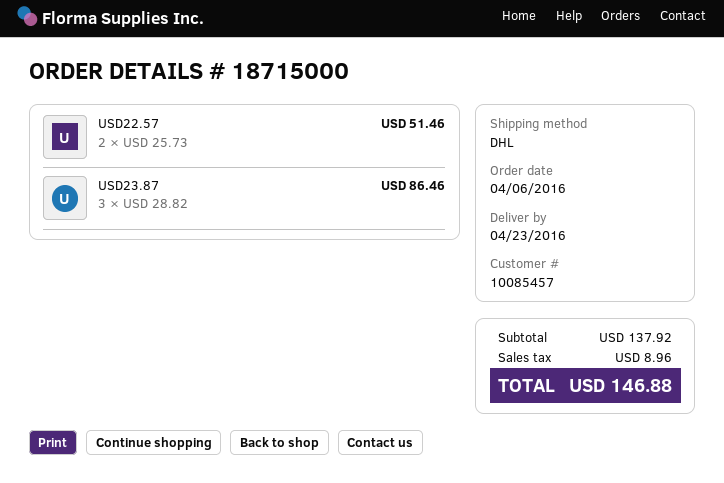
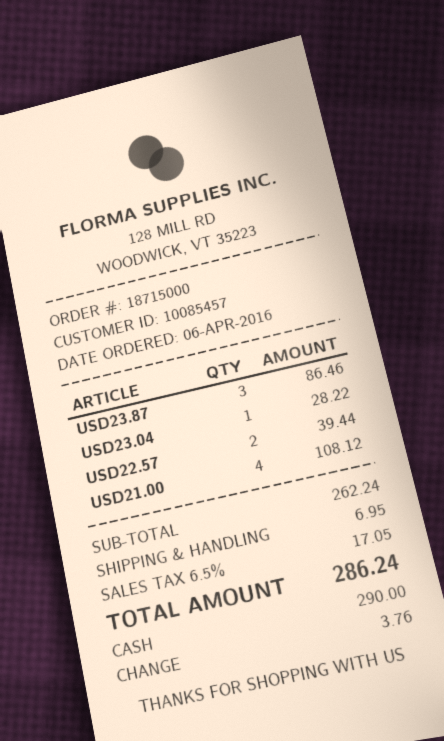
USD22.57: 2 for 51.46 -> 2 for 39.44
USD23.04: none -> 1 for 28.22
USD21.00: none -> 4 for 108.12
subtotal: 137.92 -> 262.24
shipping: none -> 6.95
tax: 8.96 -> 17.05
total: 146.88 -> 286.24

